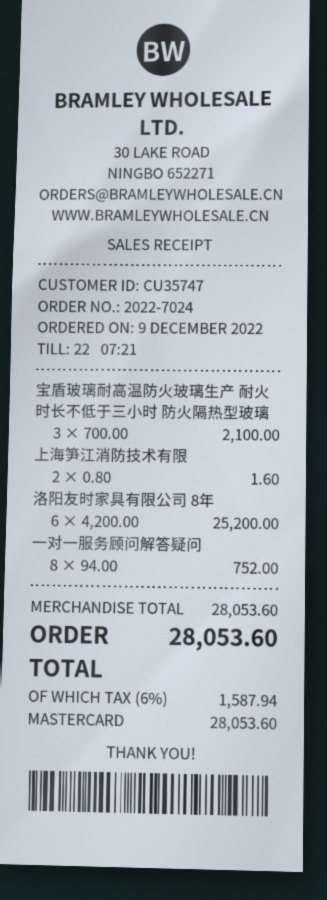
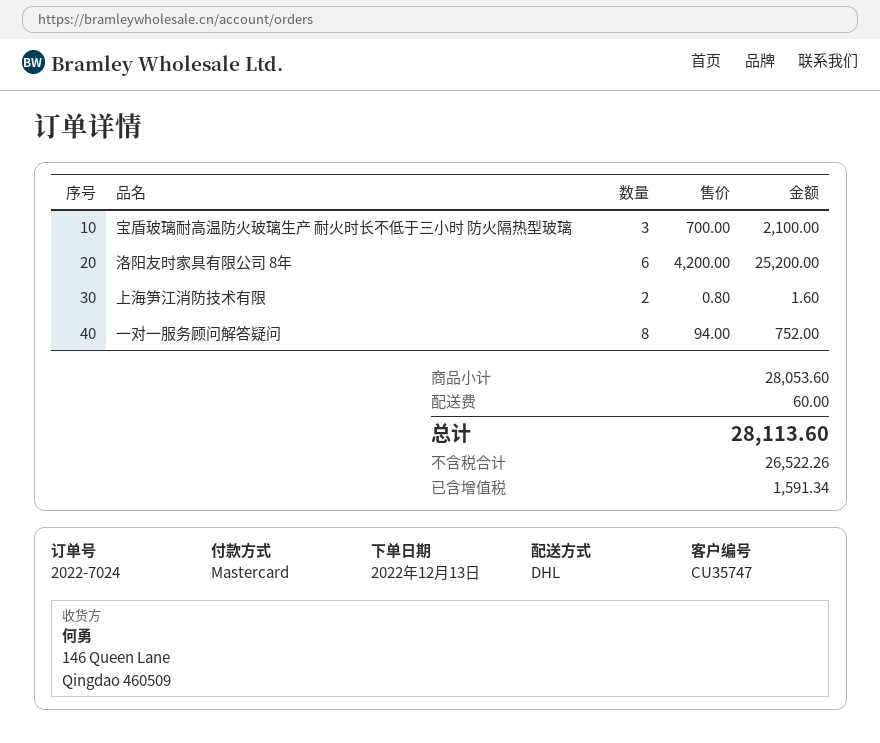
order date: 2022-12-09 -> 2022-12-13
shipping: none -> 60.00
tax: 1587.94 -> 1591.34
total: 28053.60 -> 28113.60

